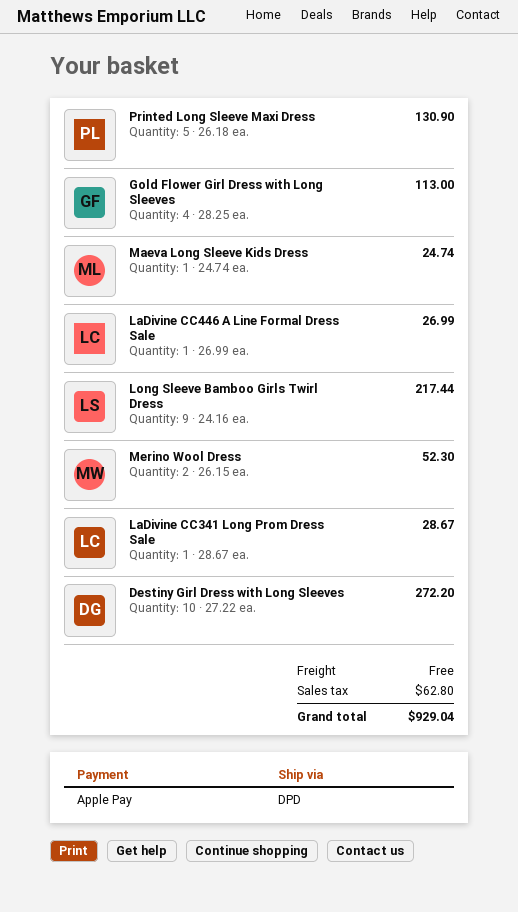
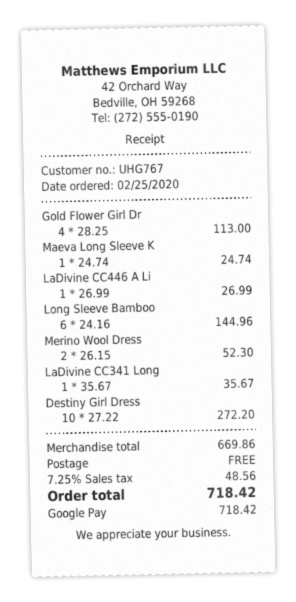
payment method: Apple Pay -> Google Pay
Printed Long Sleeve Maxi Dress: 5 x 26.18 = 130.90 -> none
Long Sleeve Bamboo Girls Twirl Dress: 9 x 24.16 = 217.44 -> 6 x 24.16 = 144.96
LaDivine CC341 Long Prom Dress Sale: 1 x 28.67 = 28.67 -> 1 x 35.67 = 35.67
tax: 62.80 -> 48.56
total: 929.04 -> 718.42

